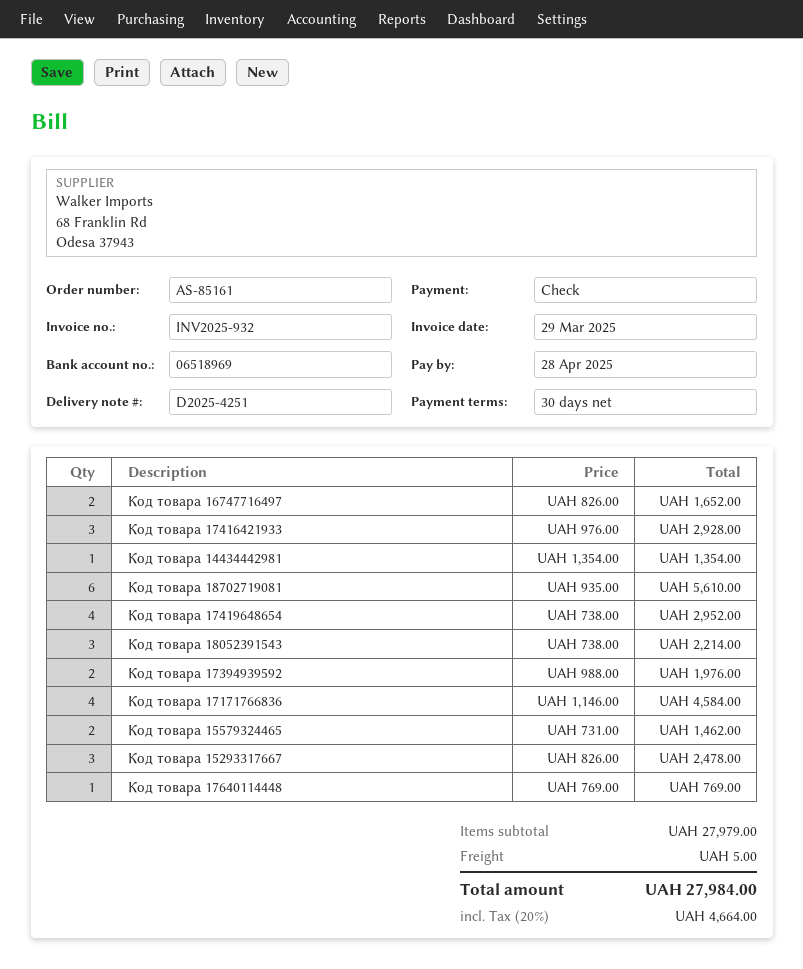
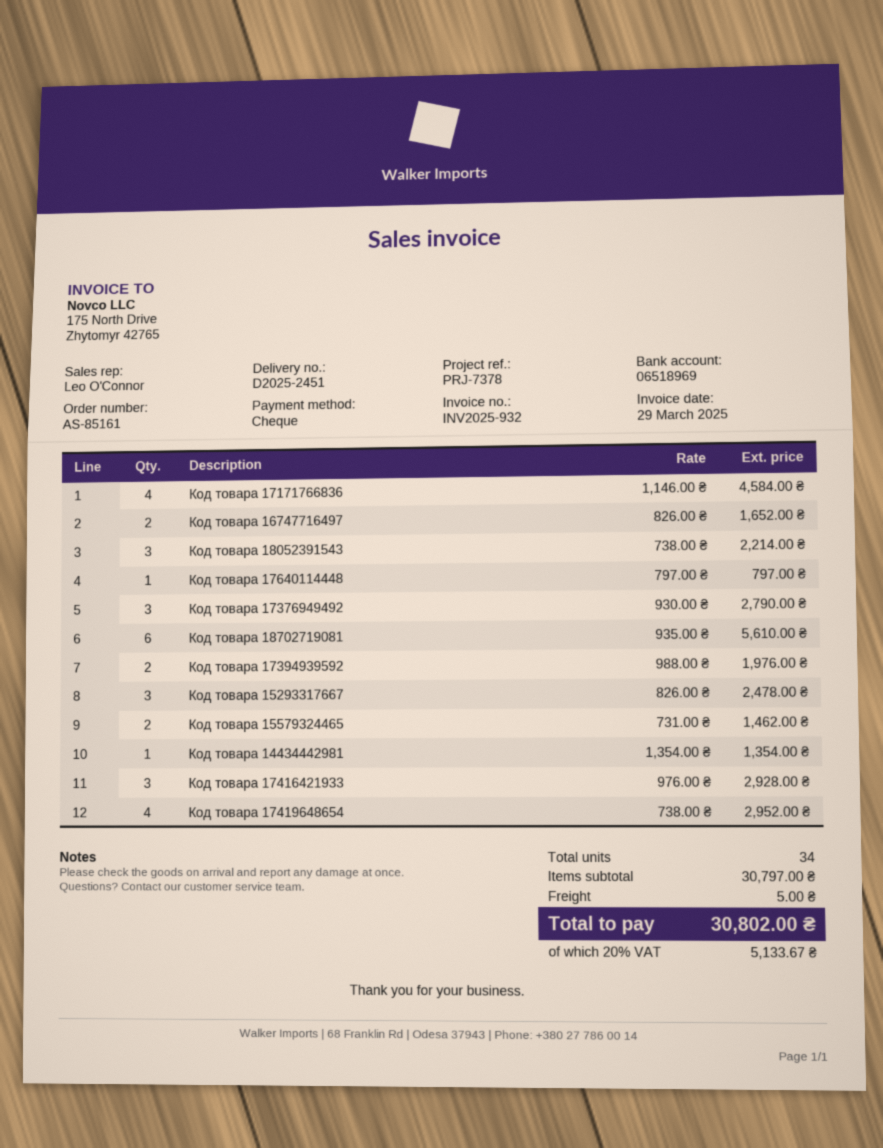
delivery note number: D2025-4251 -> D2025-2451
Код товара 17640114448: 1 x 769.00 = 769.00 -> 1 x 797.00 = 797.00
Код товара 17376949492: none -> 3 x 930.00 = 2790.00
subtotal: 27979.00 -> 30797.00
tax: 20% = 4664.00 -> 20% = 5133.67
total: 27984.00 -> 30802.00

